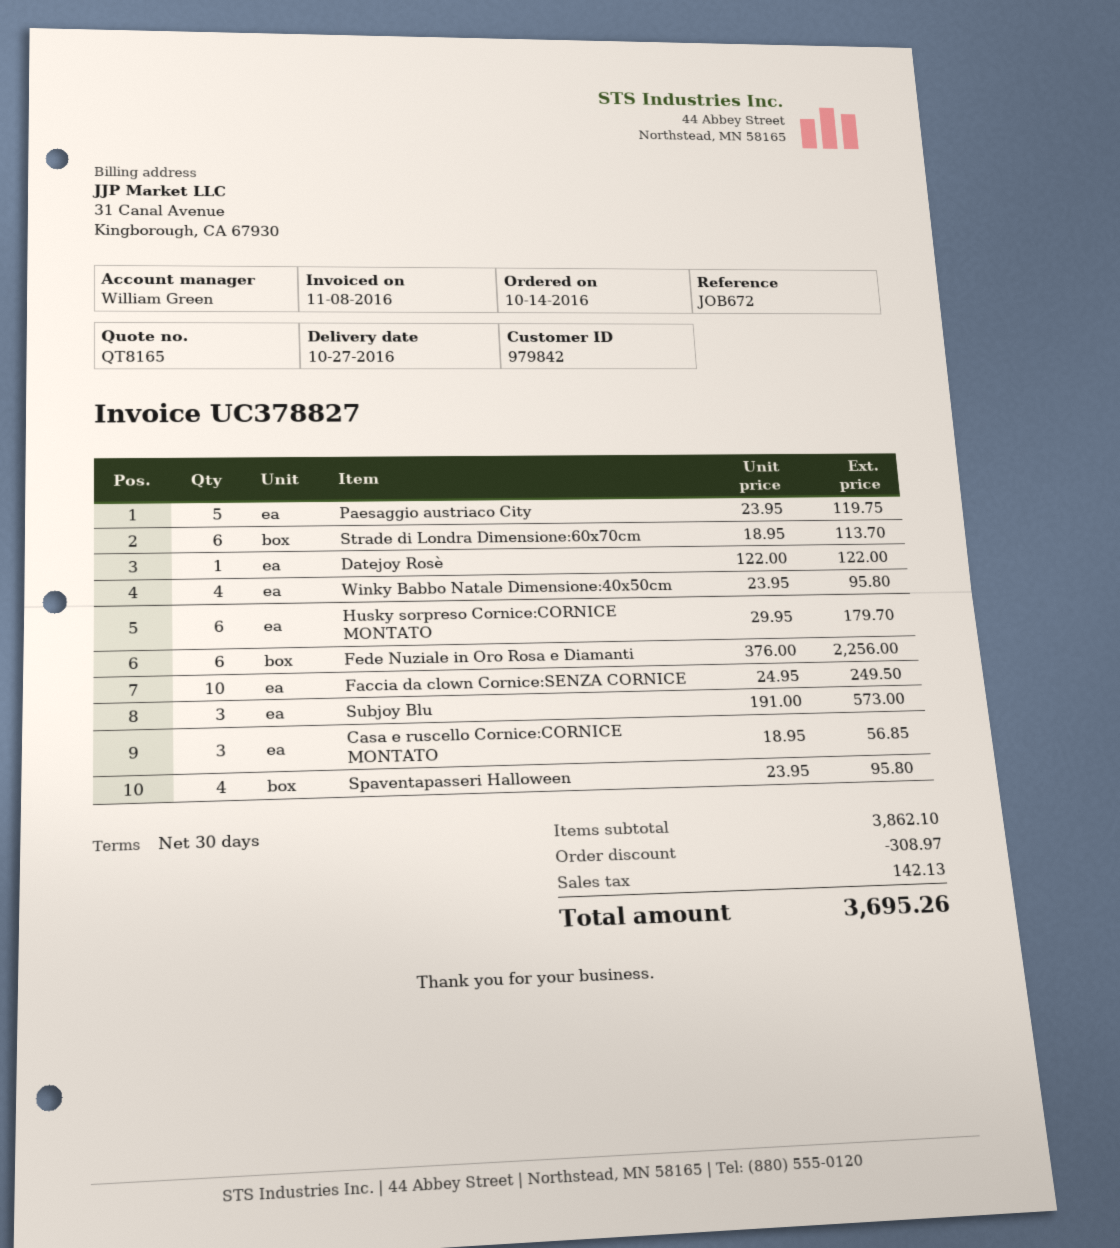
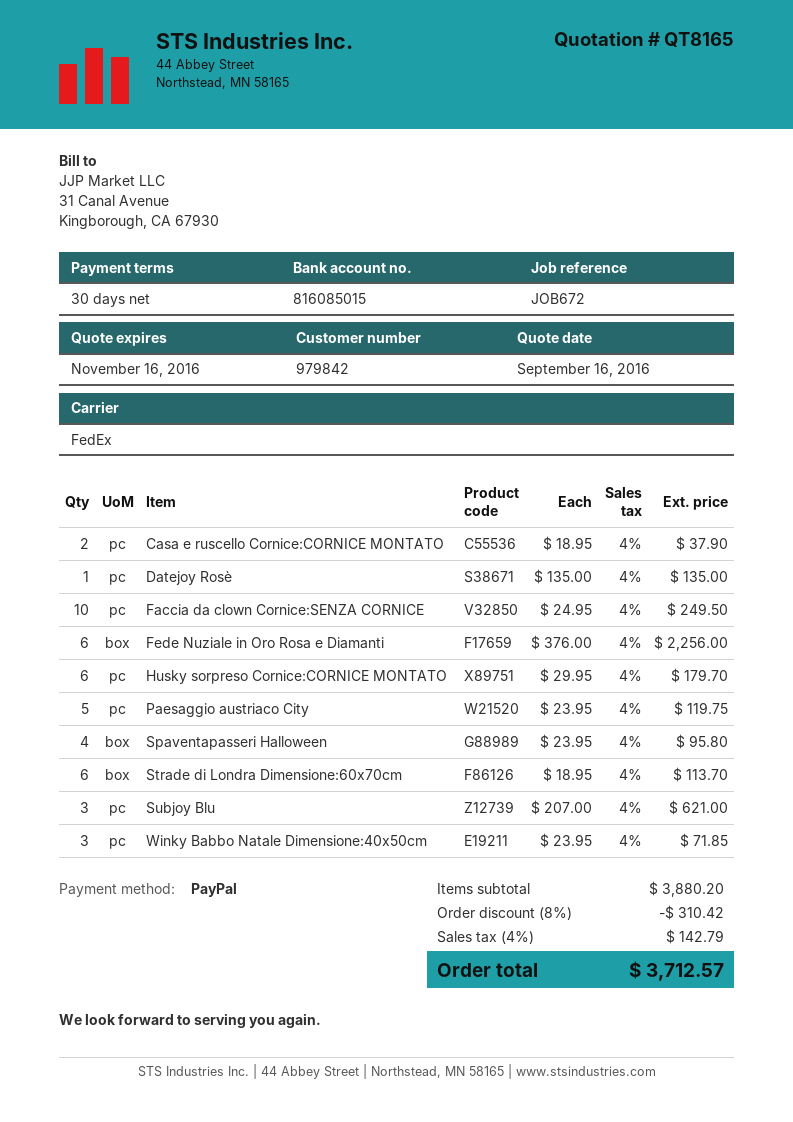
Datejoy Rosè: 1 x 122.00 = 122.00 -> 1 x 135.00 = 135.00
Winky Babbo Natale Dimensione:40x50cm: 4 x 23.95 = 95.80 -> 3 x 23.95 = 71.85
Subjoy Blu: 3 x 191.00 = 573.00 -> 3 x 207.00 = 621.00
Casa e ruscello Cornice:CORNICE MONTATO: 3 x 18.95 = 56.85 -> 2 x 18.95 = 37.90
subtotal: 3862.10 -> 3880.20
discount: 308.97 -> 310.42
tax: 142.13 -> 142.79
total: 3695.26 -> 3712.57

